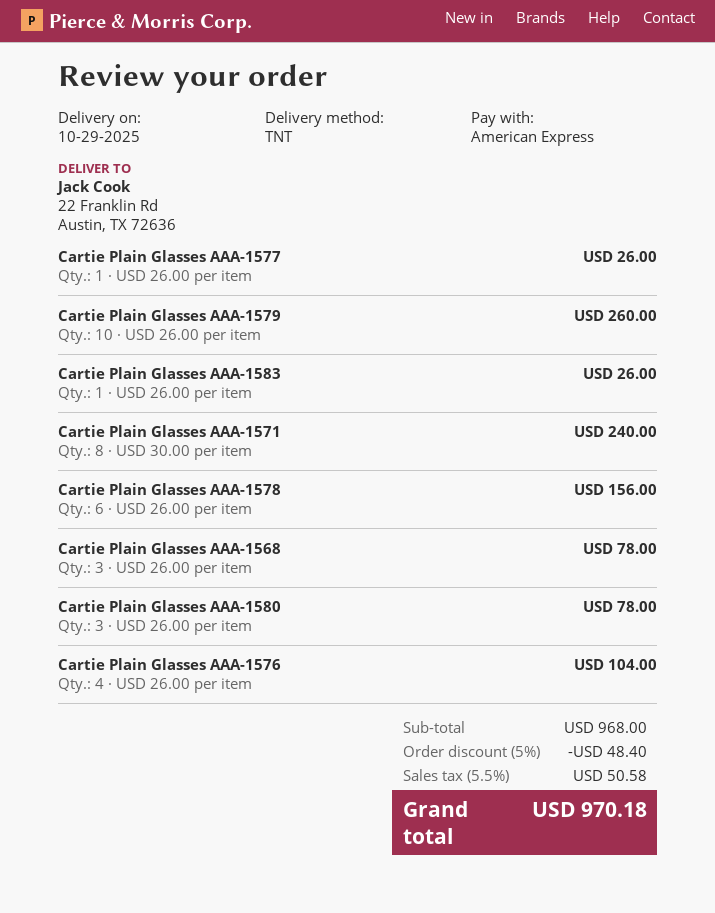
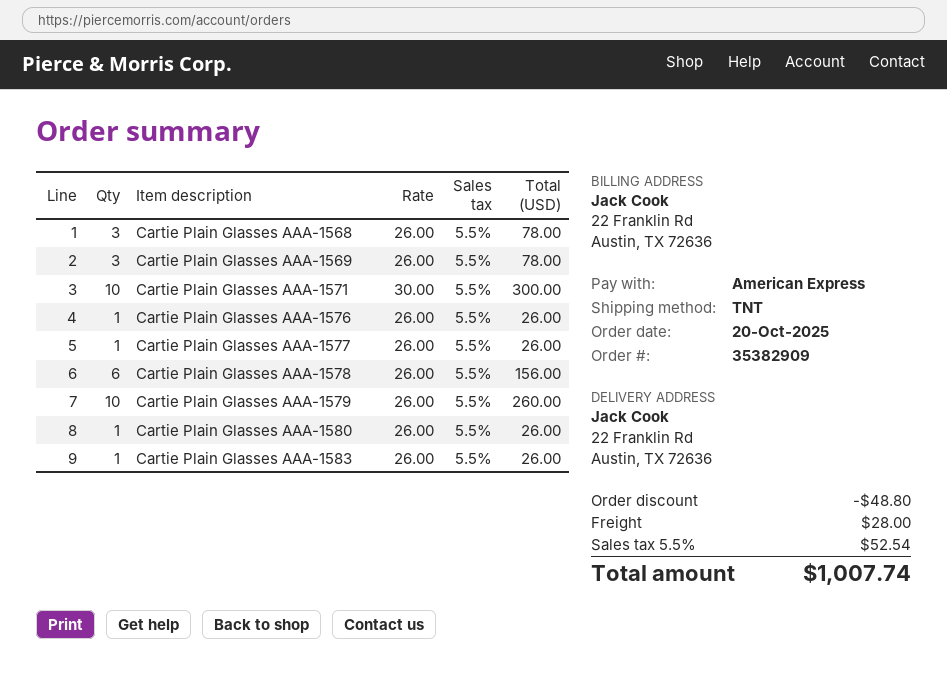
Cartie Plain Glasses AAA-1571: 8 x 30.00 = 240.00 -> 10 x 30.00 = 300.00
Cartie Plain Glasses AAA-1580: 3 x 26.00 = 78.00 -> 1 x 26.00 = 26.00
Cartie Plain Glasses AAA-1576: 4 x 26.00 = 104.00 -> 1 x 26.00 = 26.00
Cartie Plain Glasses AAA-1569: none -> 3 x 26.00 = 78.00
discount: 48.40 -> 48.80
shipping: none -> 28.00
tax: 5.5% = 50.58 -> 5.5% = 52.54
total: 970.18 -> 1007.74

